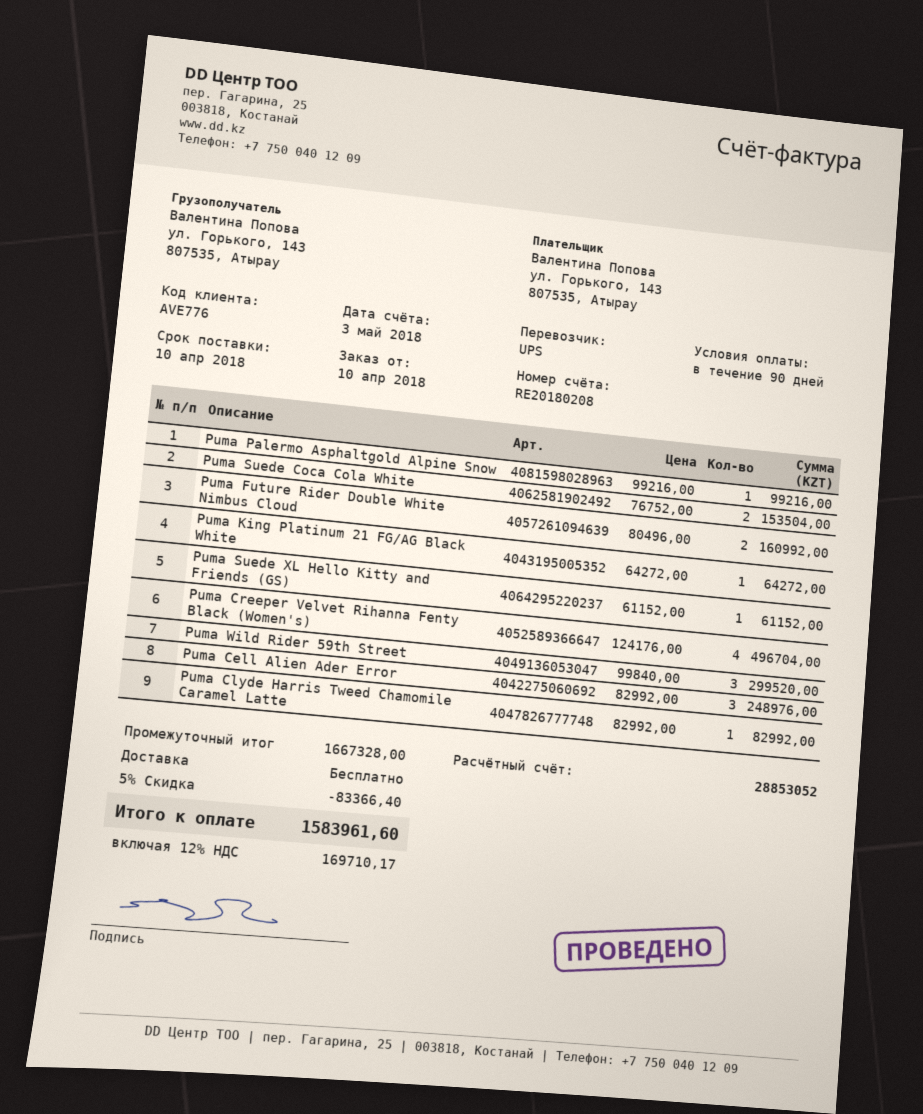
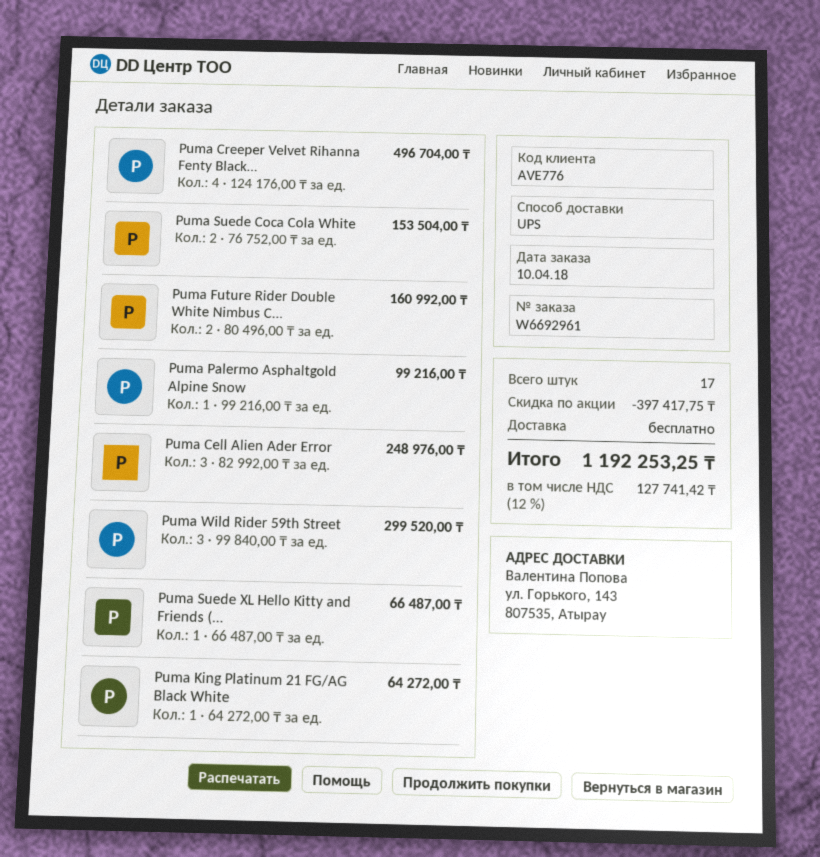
Puma Suede XL Hello Kitty and Friends (GS): 1 x 61152.00 = 61152.00 -> 1 x 66487.00 = 66487.00
Puma Clyde Harris Tweed Chamomile Caramel Latte: 1 x 82992.00 = 82992.00 -> none
discount: 83366.40 -> 397417.75
tax: 12% = 169710.17 -> 12% = 127741.42
total: 1583961.60 -> 1192253.25

